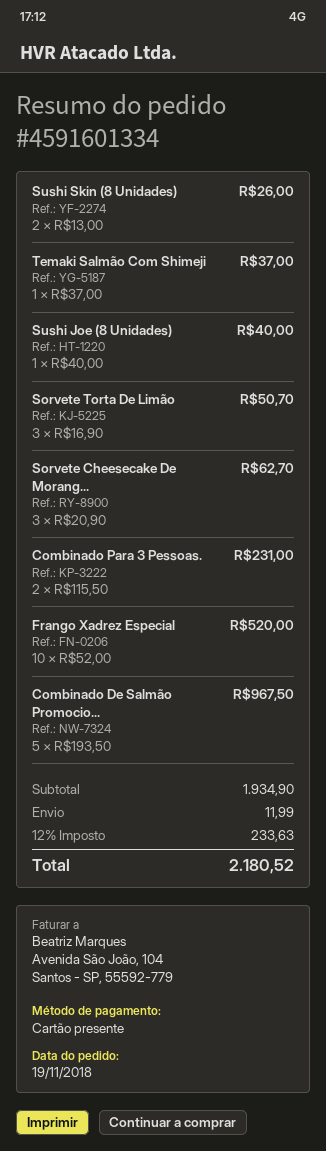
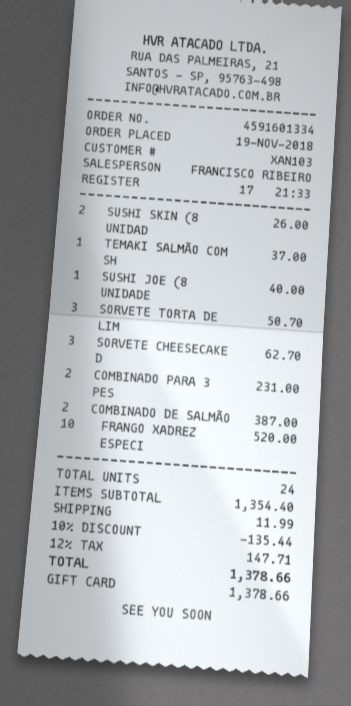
Combinado De Salmão Promocio...: 5 for 967.50 -> 2 for 387.00
subtotal: 1934.90 -> 1354.40
discount: none -> 10% = 135.44
tax: 12% = 233.63 -> 12% = 147.71
total: 2180.52 -> 1378.66

